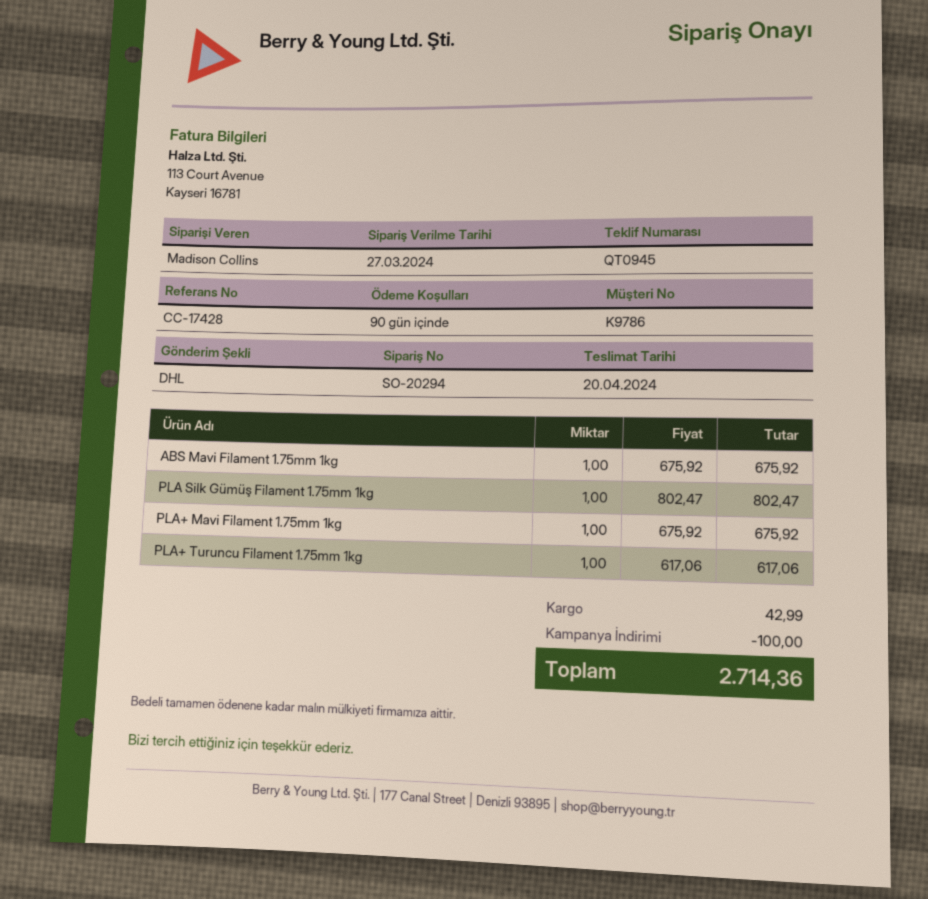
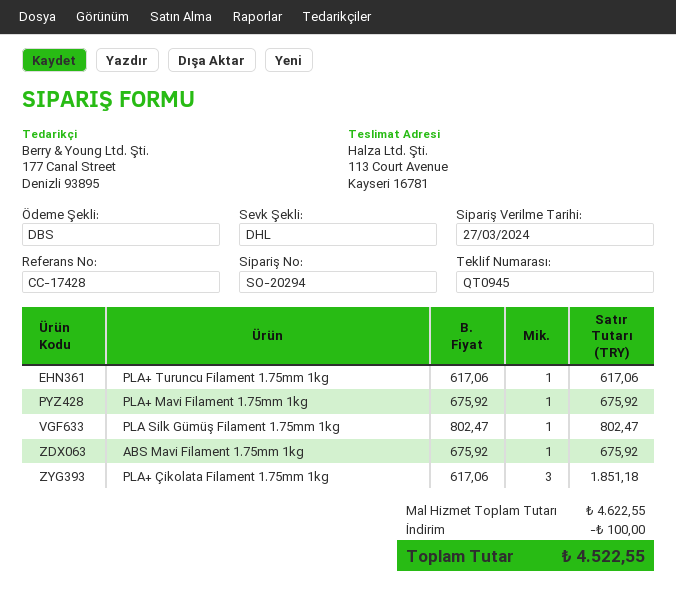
PLA+ Çikolata Filament 1.75mm 1kg: none -> 3 x 617.06 = 1851.18
shipping: 42.99 -> none
total: 2714.36 -> 4522.55

